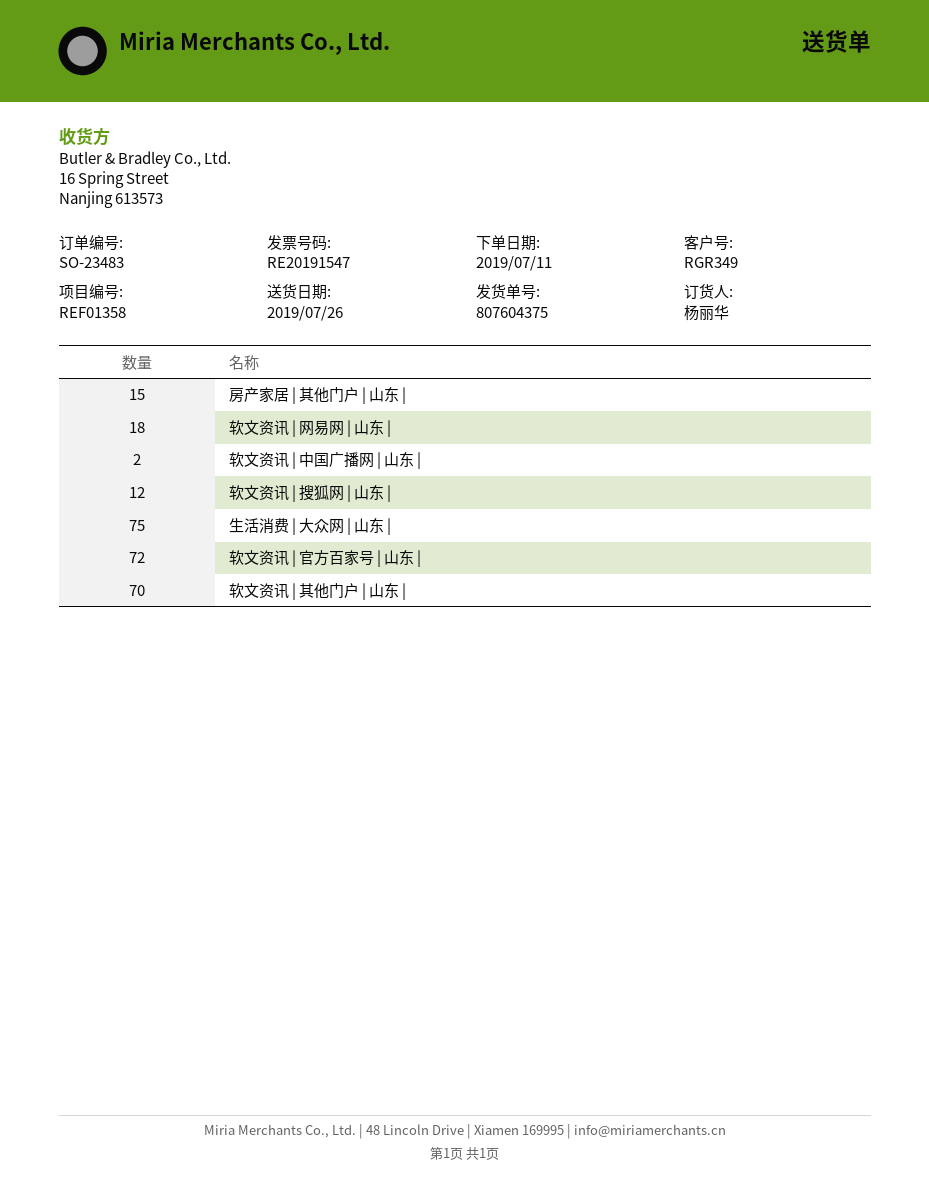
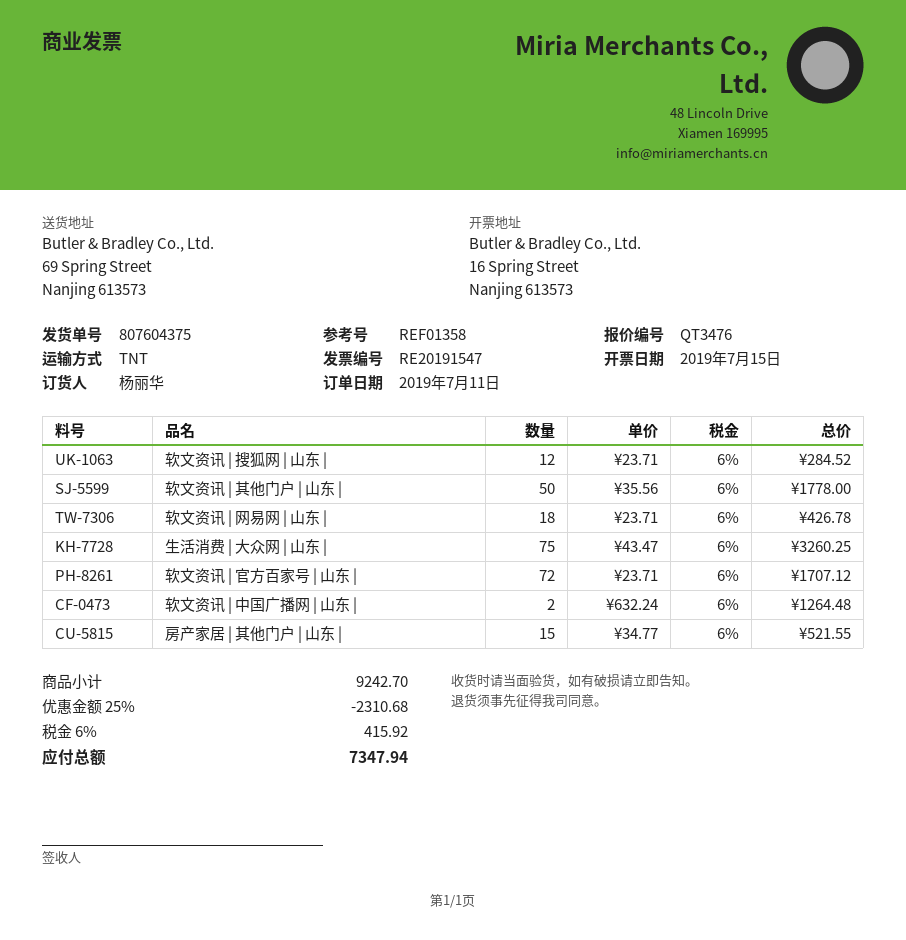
ship to: 16 Spring Street, Nanjing 613573 -> 69 Spring Street, Nanjing 613573
软文资讯 | 其他门户 | 山东 |: 70 -> 50

